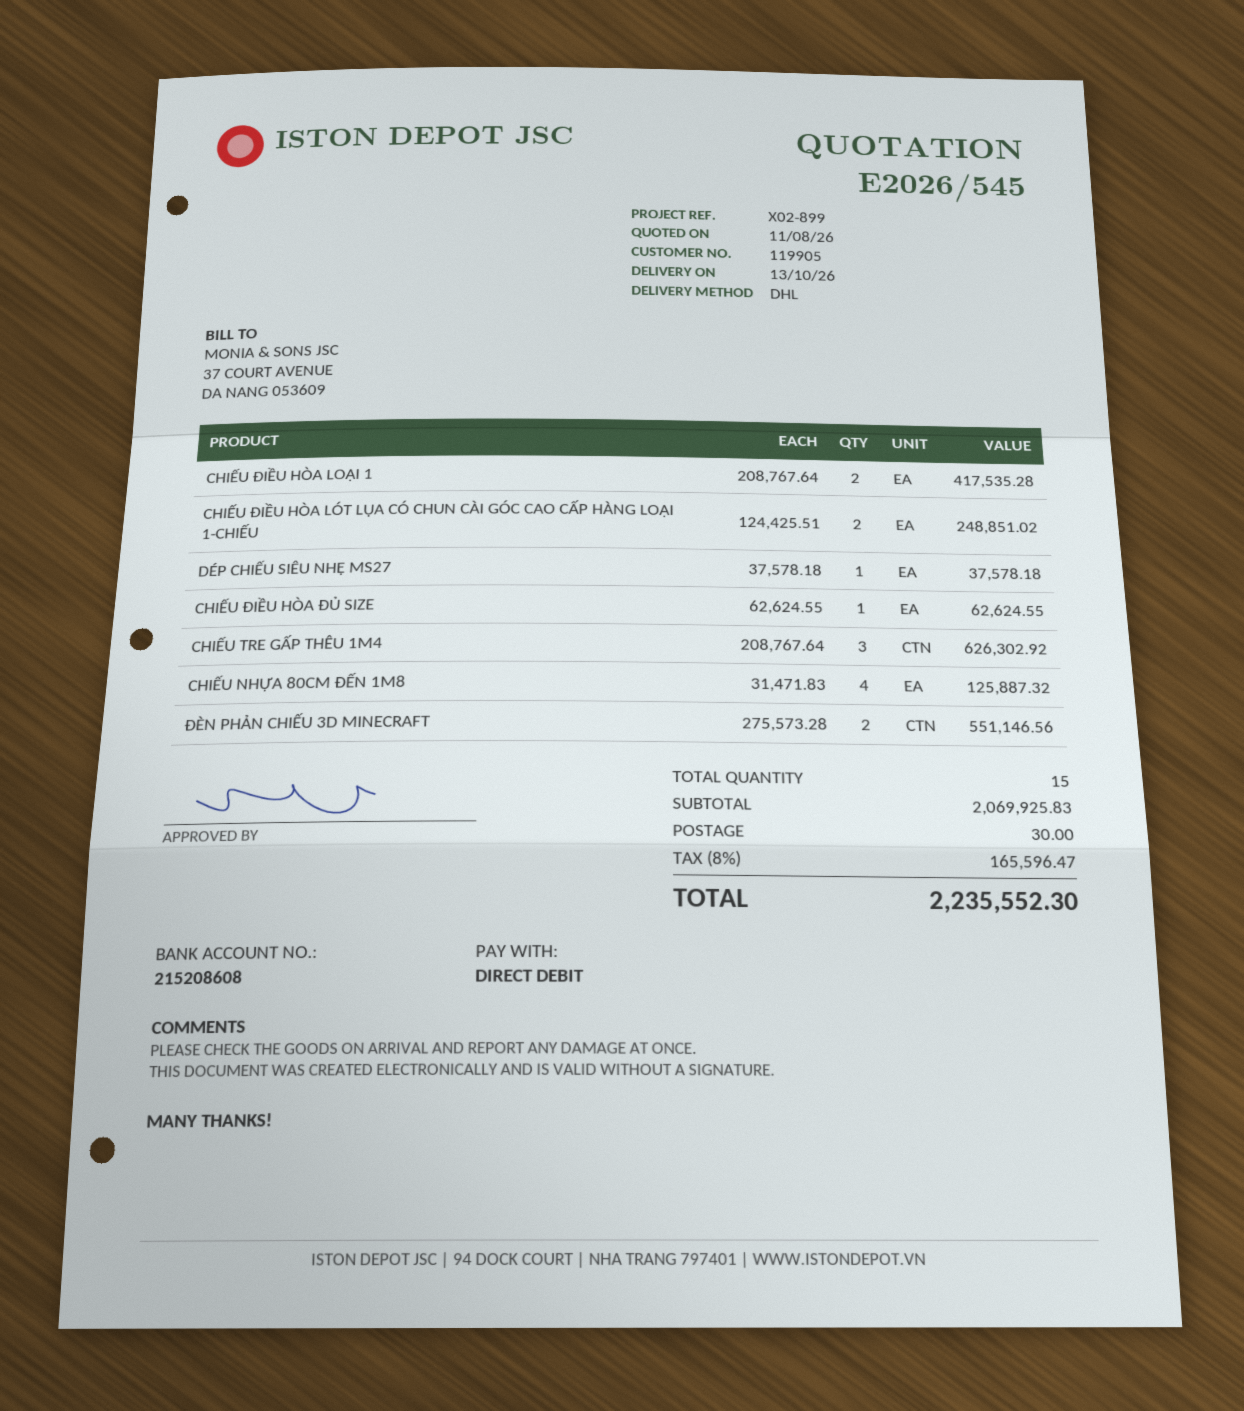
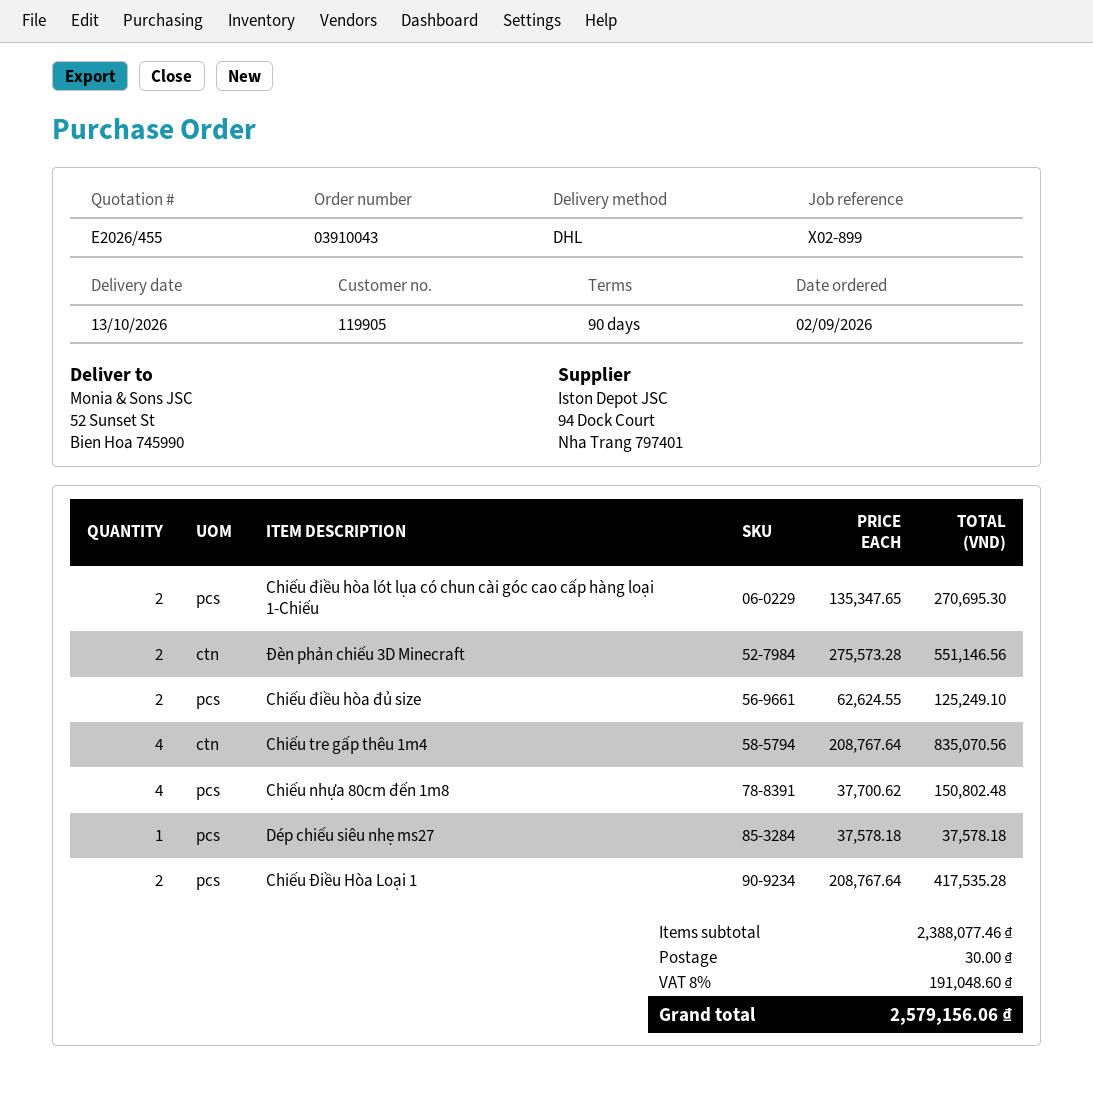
quote number: E2026/545 -> E2026/455
CHIẾU ĐIỀU HÒA LÓT LỤA CÓ CHUN CÀI GÓC CAO CẤP HÀNG LOẠI 1-CHIẾU: 2 x 124425.51 = 248851.02 -> 2 x 135347.65 = 270695.30
CHIẾU ĐIỀU HÒA ĐỦ SIZE: 1 x 62624.55 = 62624.55 -> 2 x 62624.55 = 125249.10
CHIẾU TRE GẤP THÊU 1M4: 3 x 208767.64 = 626302.92 -> 4 x 208767.64 = 835070.56
CHIẾU NHỰA 80CM ĐẾN 1M8: 4 x 31471.83 = 125887.32 -> 4 x 37700.62 = 150802.48
subtotal: 2069925.83 -> 2388077.46
tax: 8% = 165596.47 -> 8% = 191048.60
total: 2235552.30 -> 2579156.06

